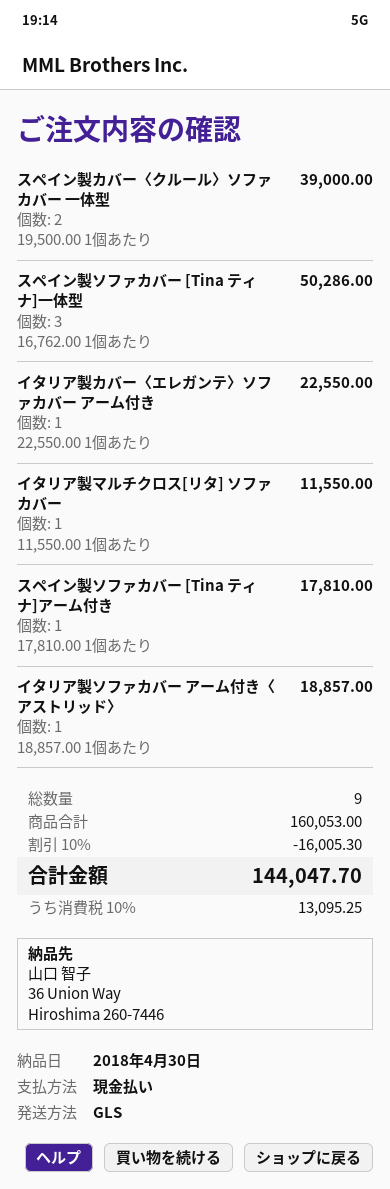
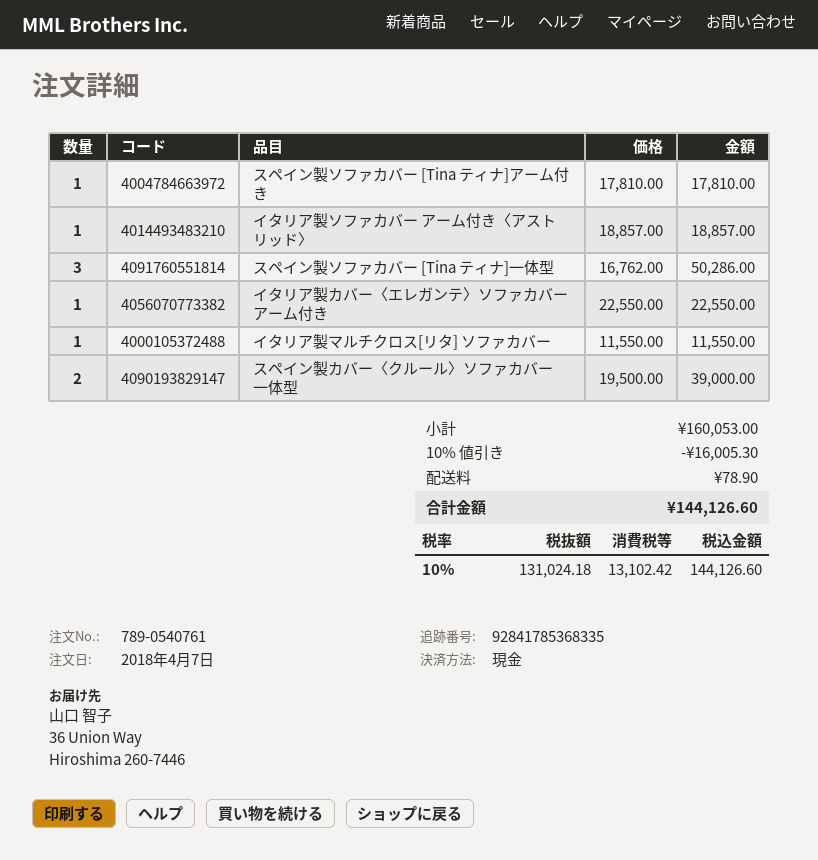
shipping: none -> 78.90
tax: 10% = 13095.25 -> 10% = 13102.42
total: 144047.70 -> 144126.60

